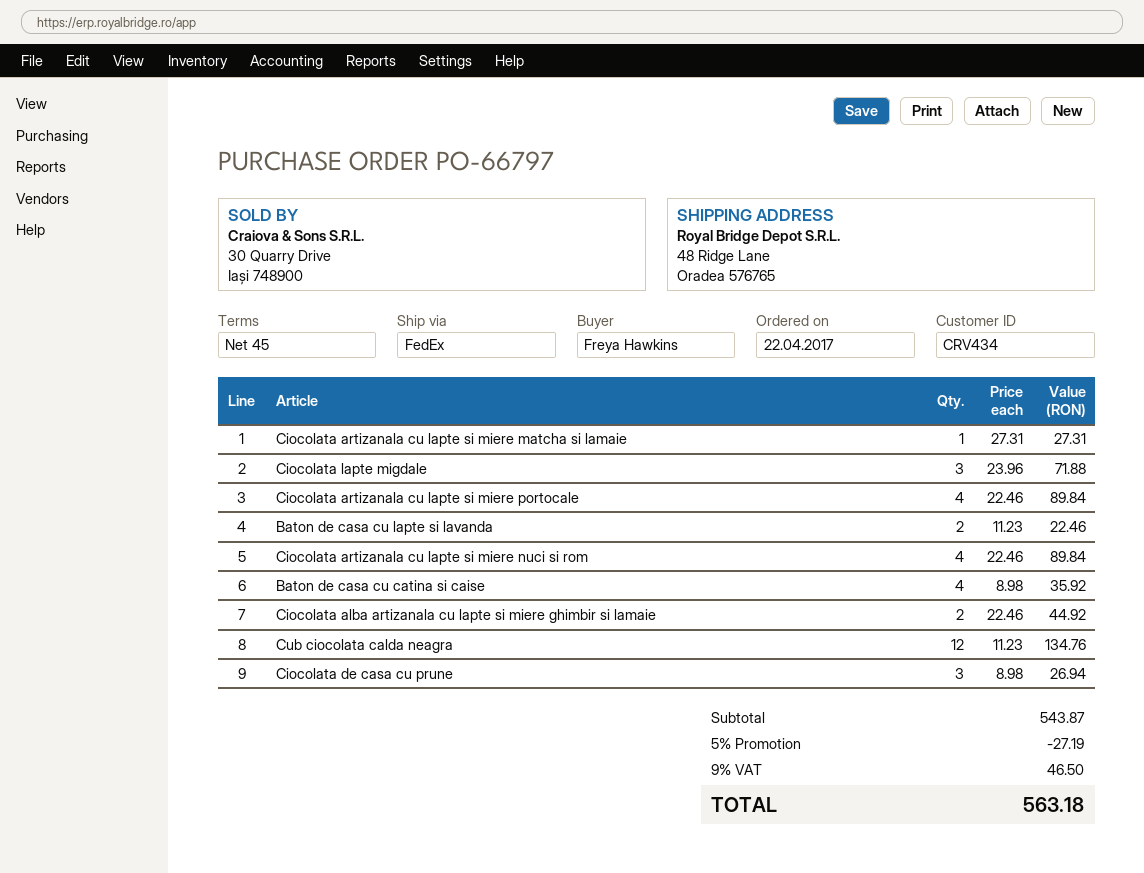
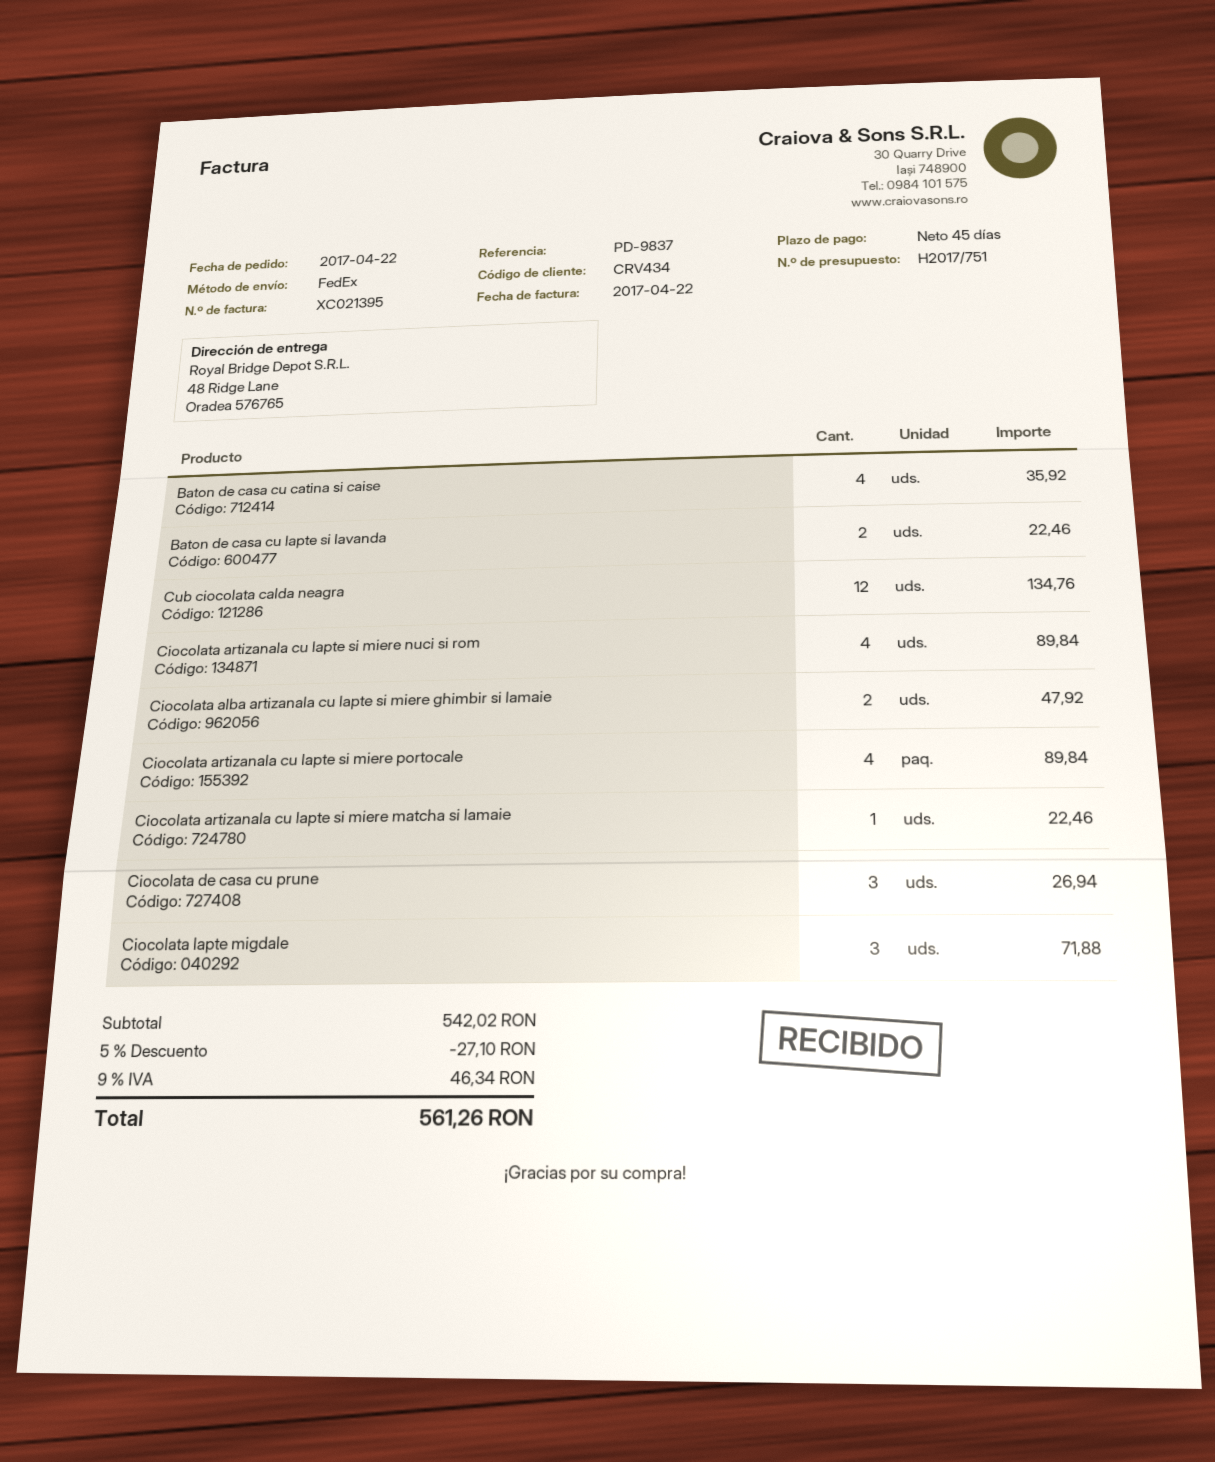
Ciocolata artizanala cu lapte si miere matcha si lamaie: 1 for 27.31 -> 1 for 22.46
Ciocolata alba artizanala cu lapte si miere ghimbir si lamaie: 2 for 44.92 -> 2 for 47.92
subtotal: 543.87 -> 542.02
discount: 5% = 27.19 -> 5% = 27.10
tax: 9% = 46.50 -> 9% = 46.34
total: 563.18 -> 561.26

